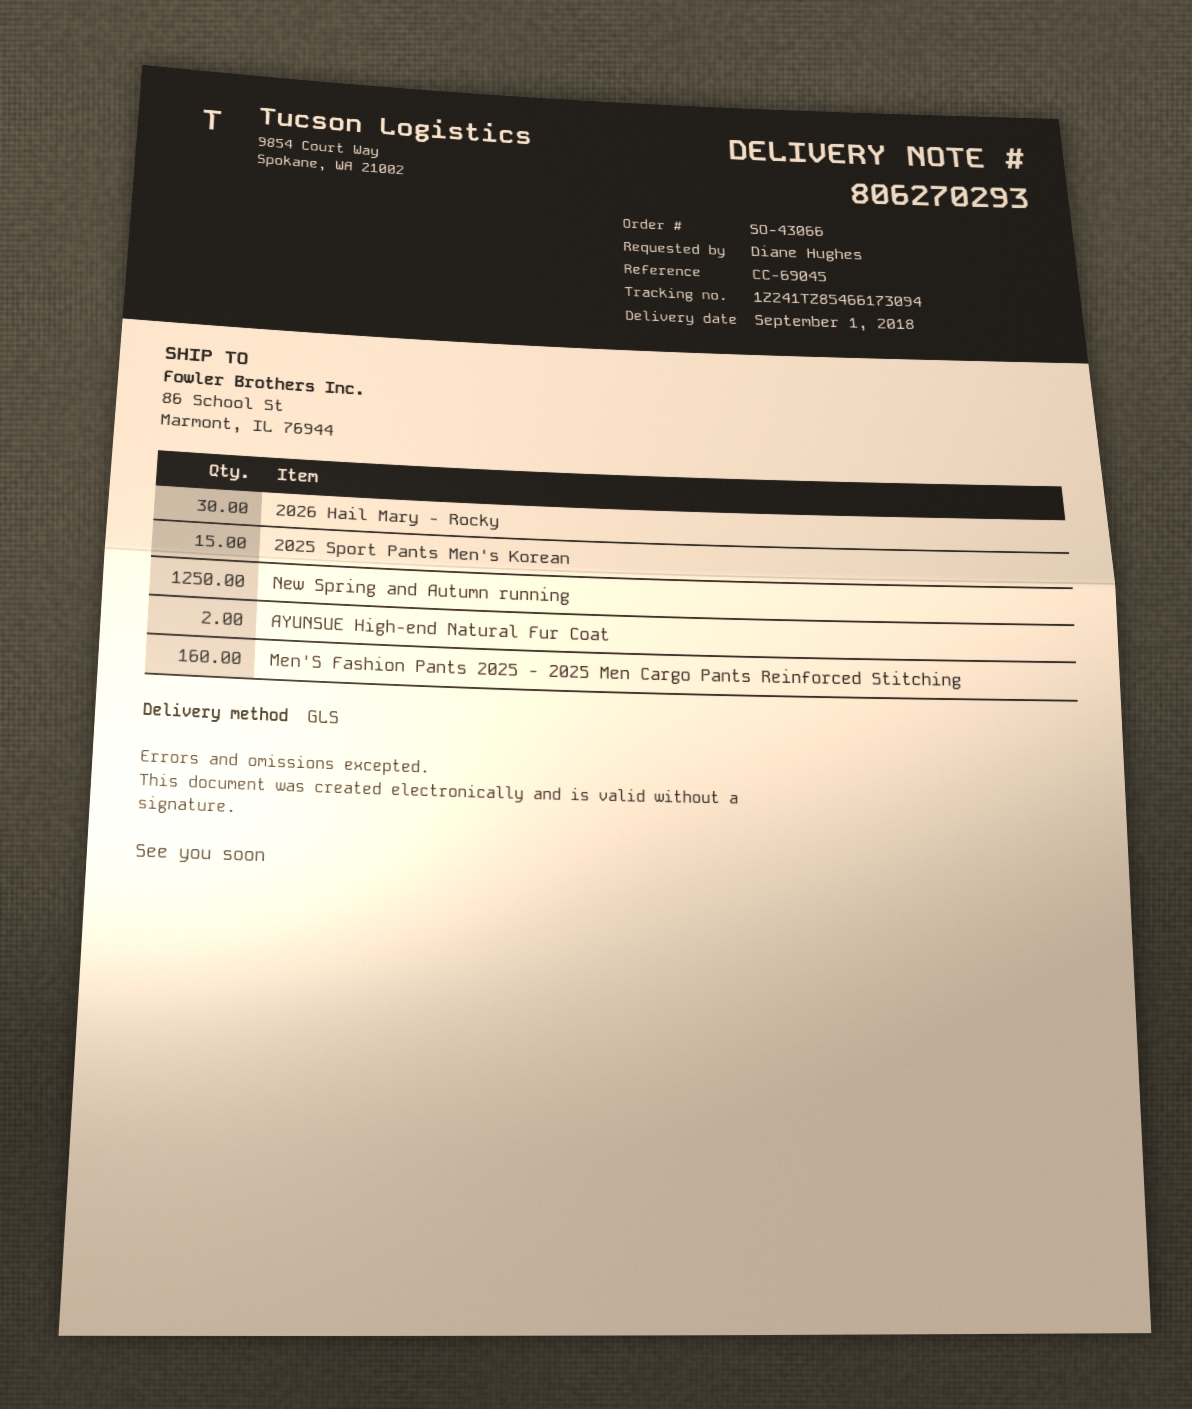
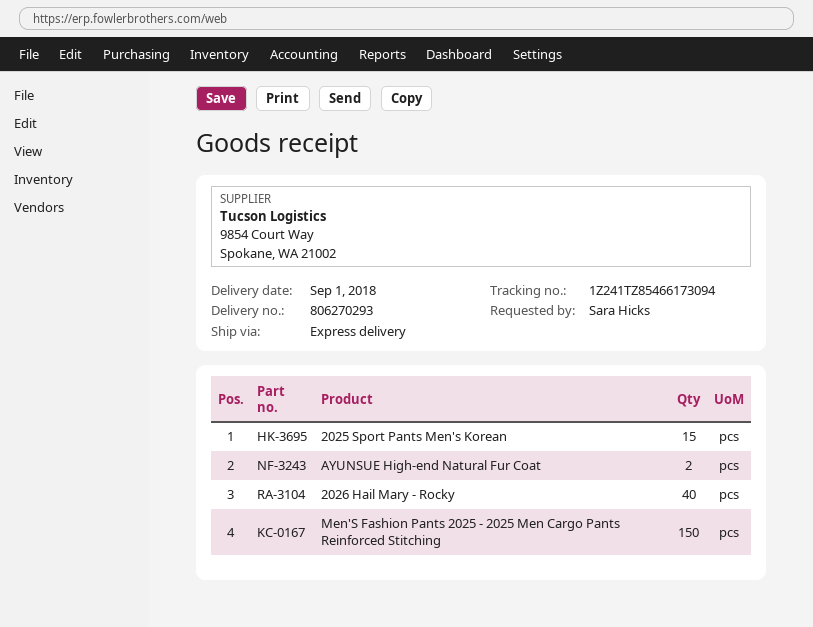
ordered by: Diane Hughes -> Sara Hicks
shipping method: GLS -> express
2026 Hail Mary - Rocky: 30 -> 40
New Spring and Autumn running: 1250 -> none
Men'S Fashion Pants 2025 - 2025 Men Cargo Pants Reinforced Stitching: 160 -> 150

